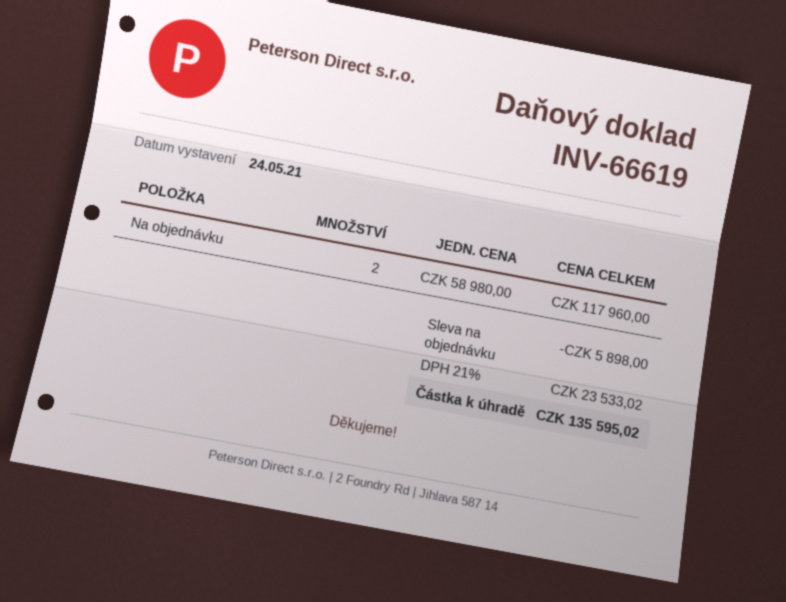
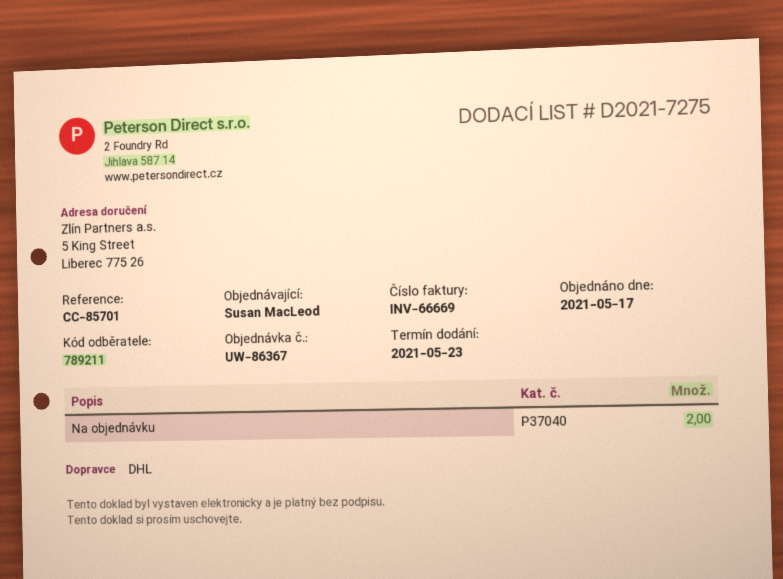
invoice number: INV-66619 -> INV-66669

